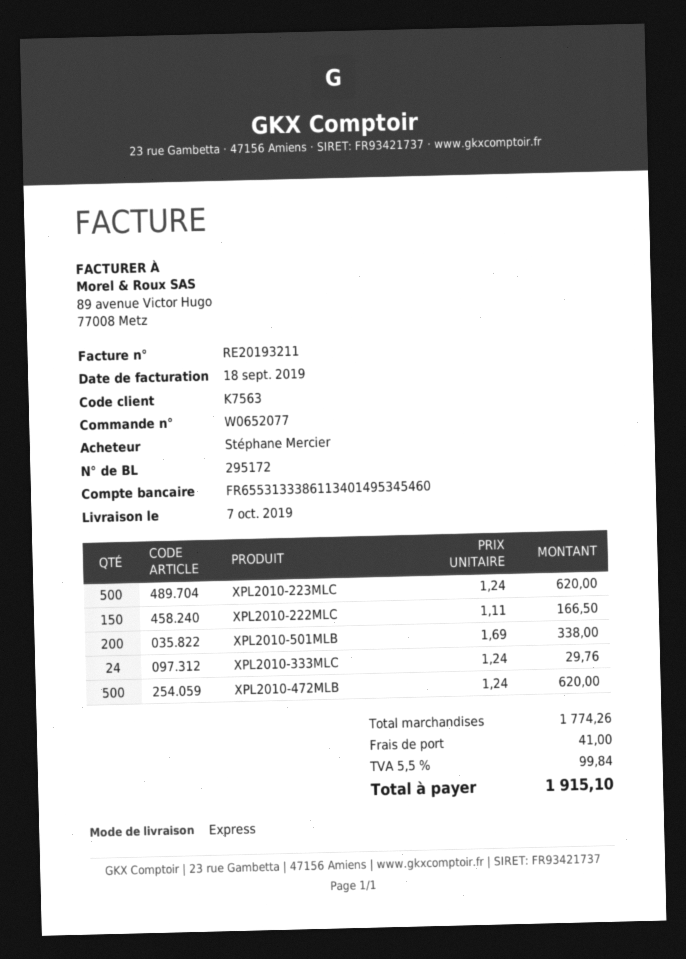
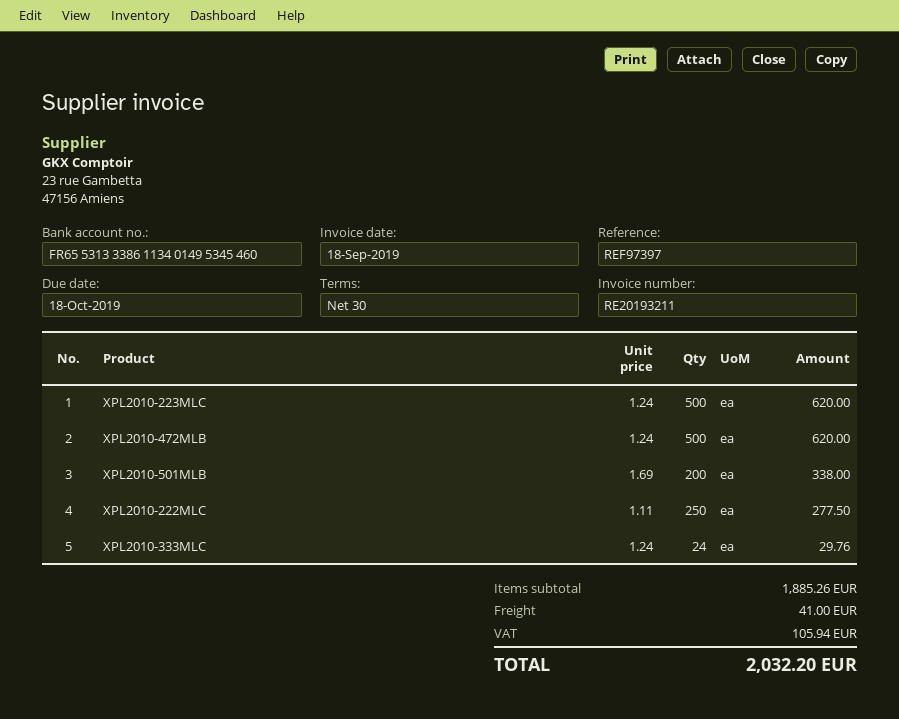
XPL2010-222MLC: 150 x 1.11 = 166.50 -> 250 x 1.11 = 277.50
subtotal: 1774.26 -> 1885.26
tax: 99.84 -> 105.94
total: 1915.10 -> 2032.20

